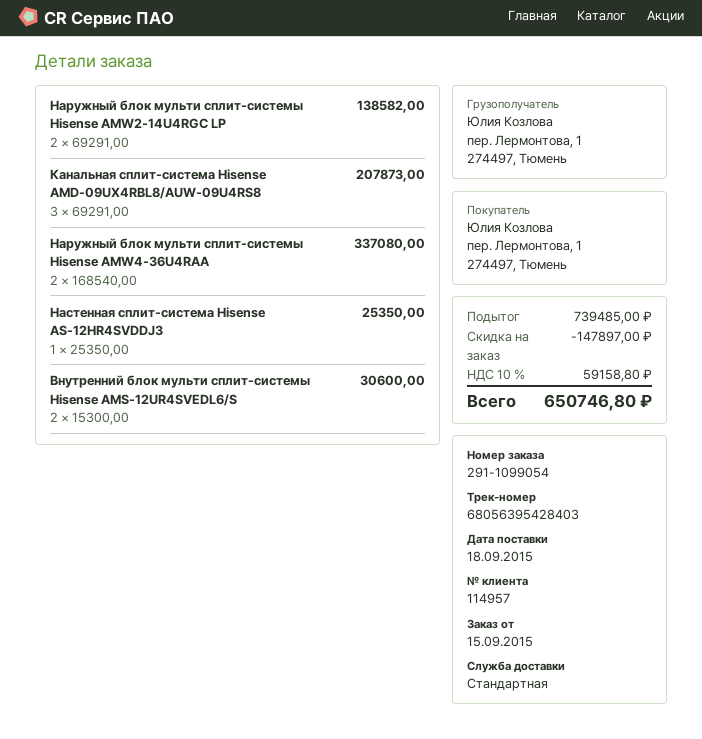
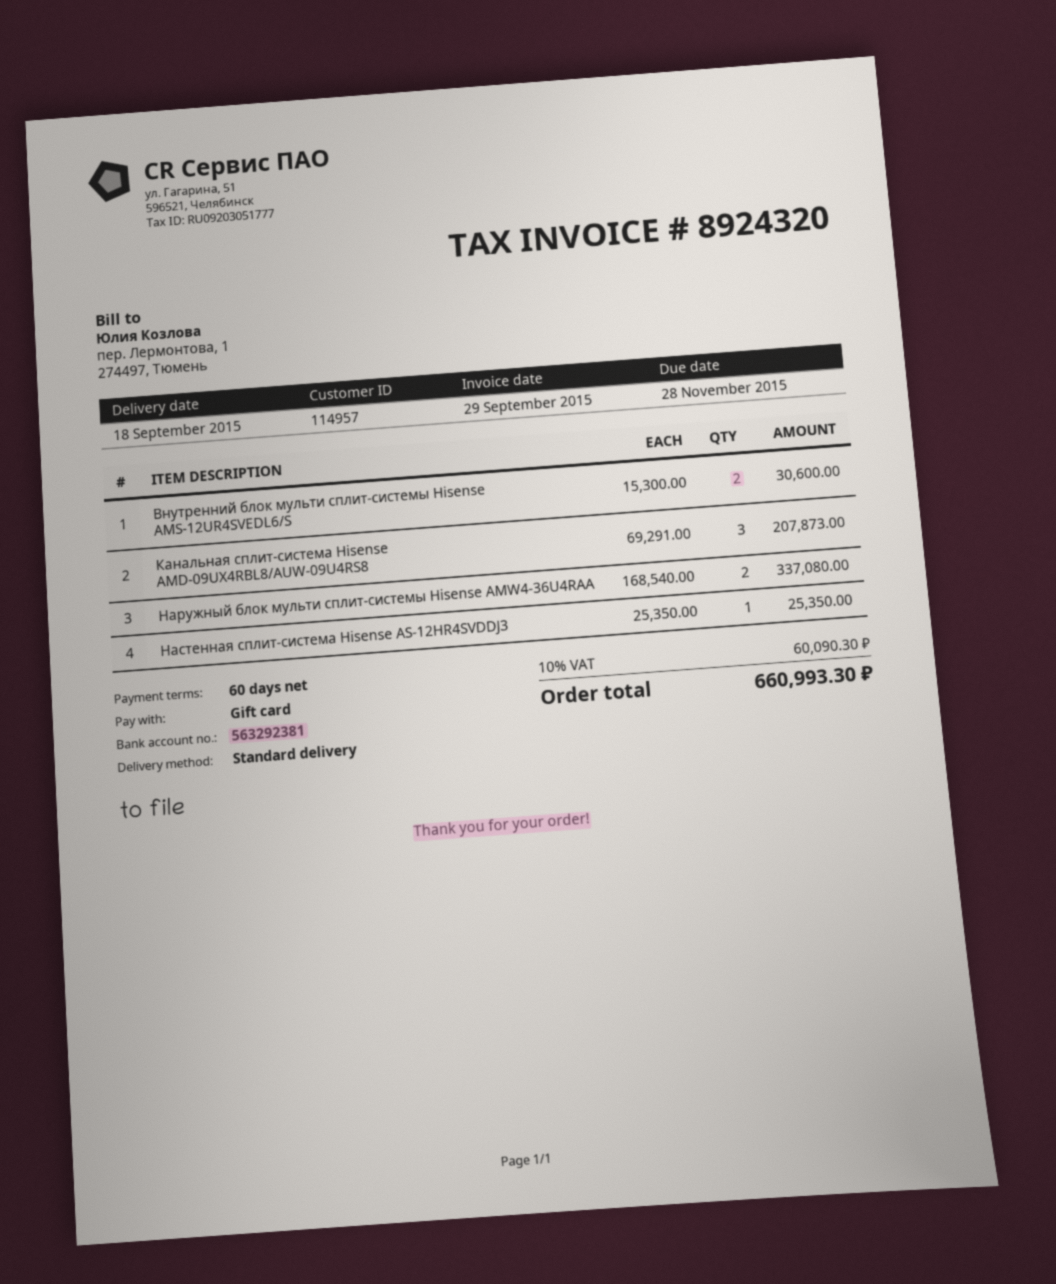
Наружный блок мульти сплит-системы Hisense AMW2-14U4RGC LP: 2 x 69291.00 = 138582.00 -> none
discount: 147897.00 -> none
tax: 10% = 59158.80 -> 10% = 60090.30
total: 650746.80 -> 660993.30

